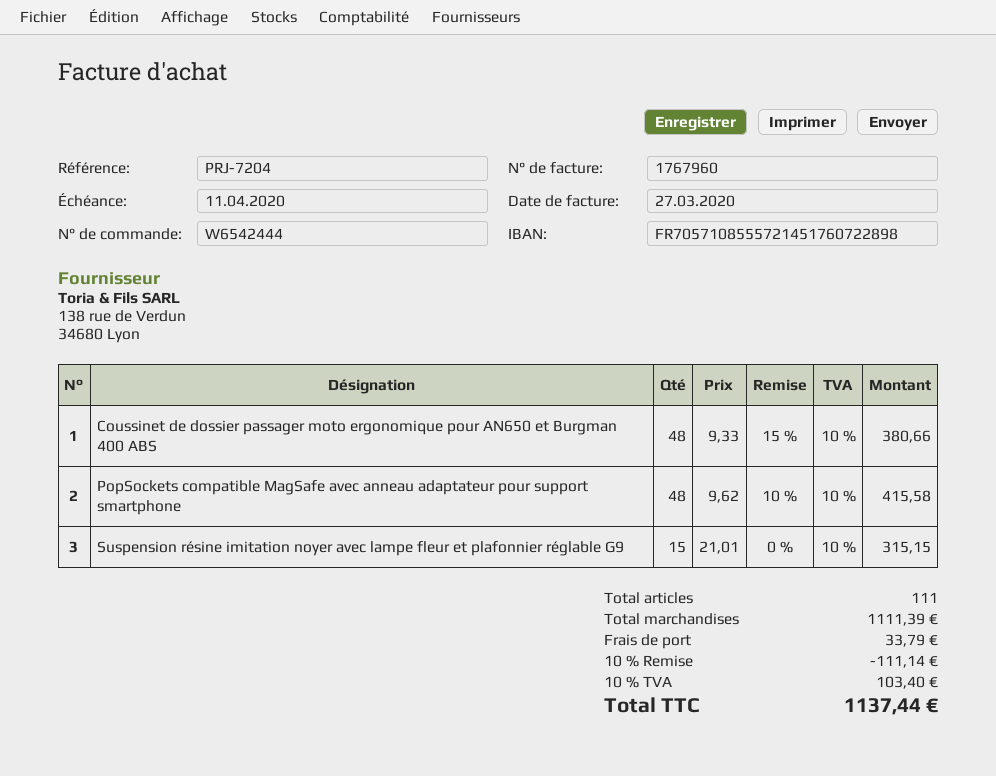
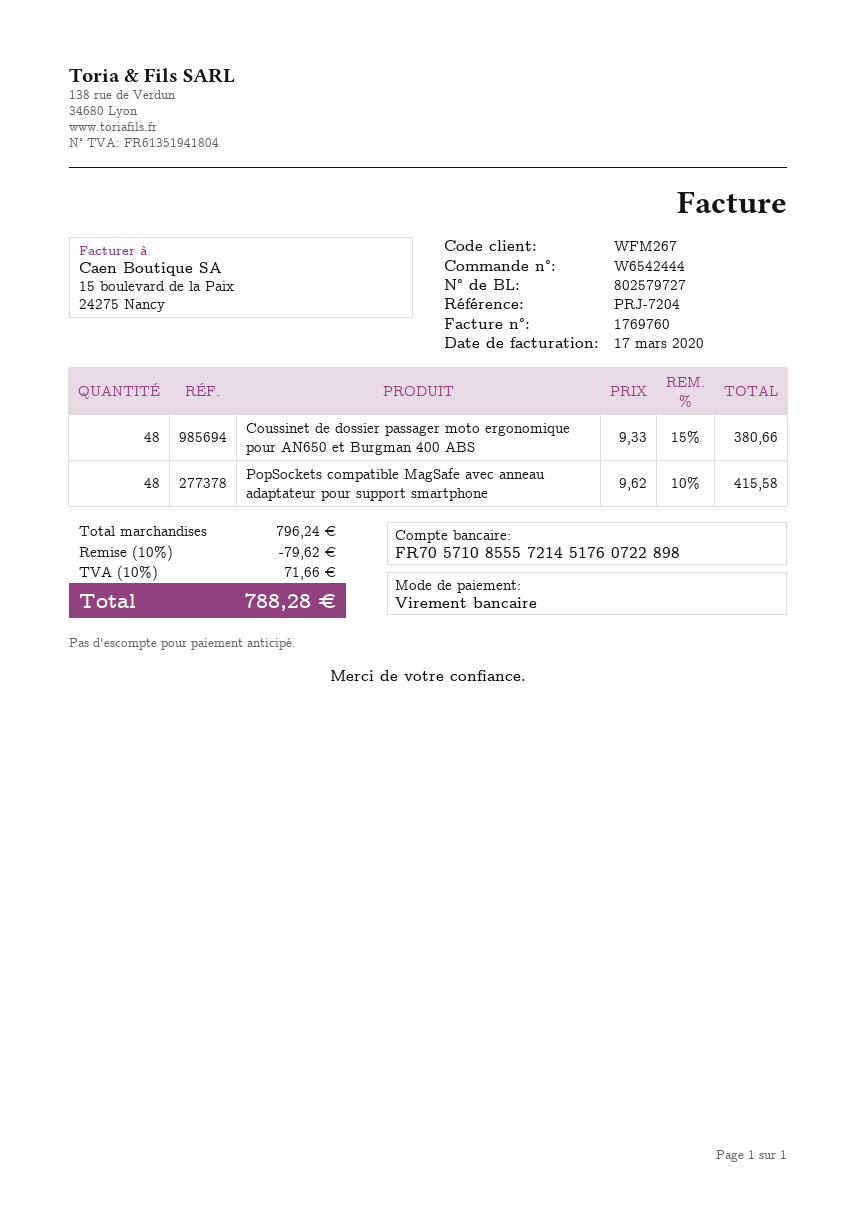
invoice number: 1767960 -> 1769760
invoice date: 2020-03-27 -> 2020-03-17
Suspension résine imitation noyer avec lampe fleur et plafonnier réglable G9: 15 x 21.01 = 315.15 -> none
subtotal: 1111.39 -> 796.24
discount: 10% = 111.14 -> 10% = 79.62
shipping: 33.79 -> none
tax: 10% = 103.40 -> 10% = 71.66
total: 1137.44 -> 788.28

